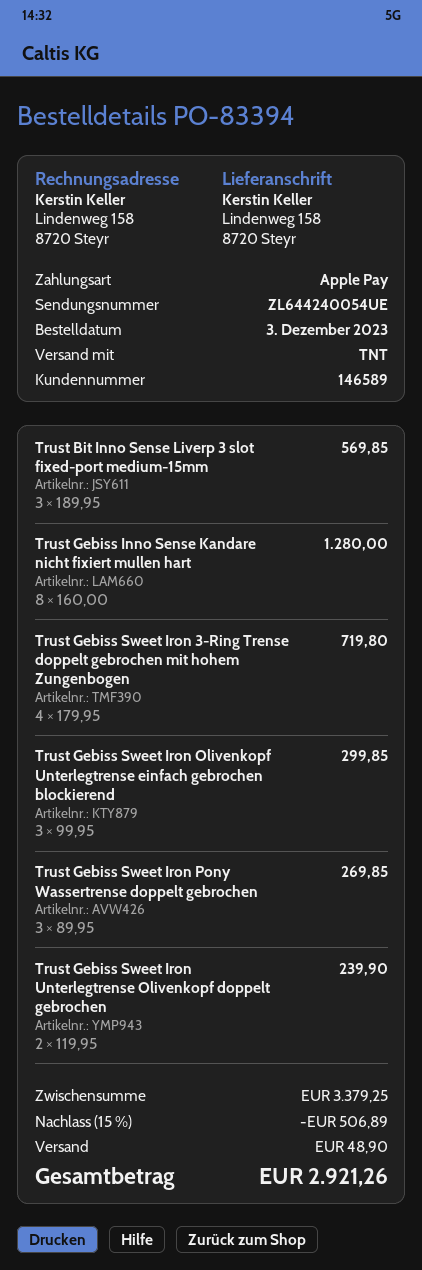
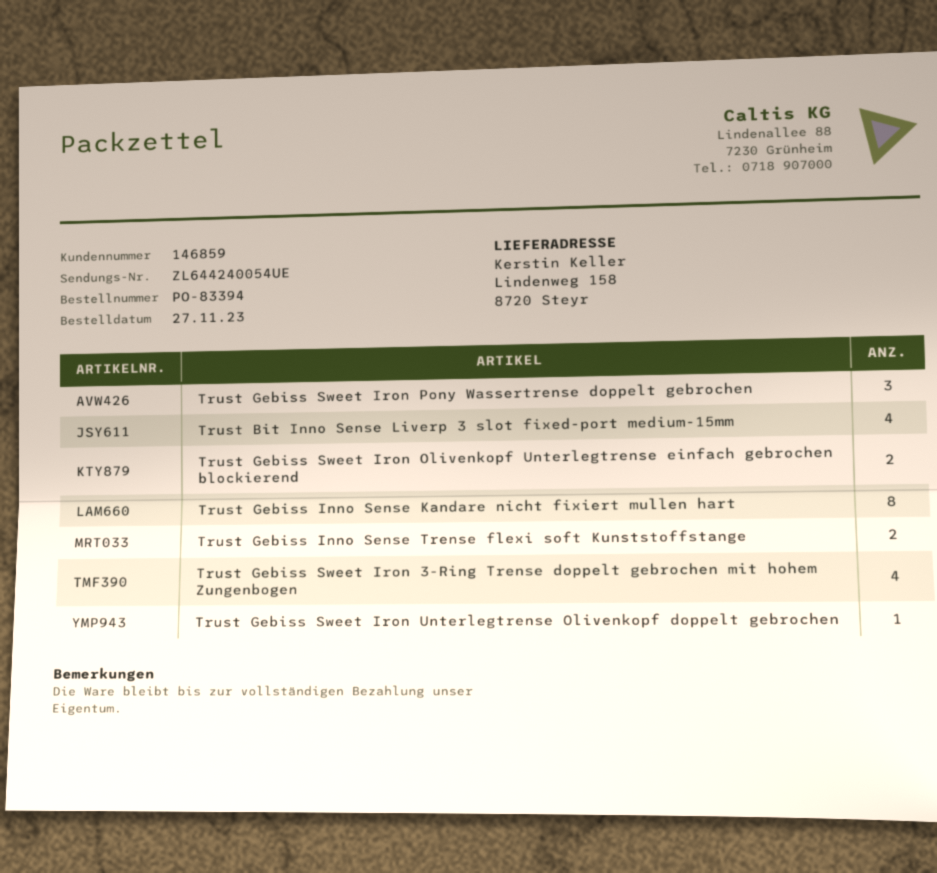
order date: 2023-12-03 -> 2023-11-27
customer number: 146589 -> 146859
Trust Bit Inno Sense Liverp 3 slot fixed-port medium-15mm: 3 -> 4
Trust Gebiss Sweet Iron Olivenkopf Unterlegtrense einfach gebrochen blockierend: 3 -> 2
Trust Gebiss Sweet Iron Unterlegtrense Olivenkopf doppelt gebrochen: 2 -> 1
Trust Gebiss Inno Sense Trense flexi soft Kunststoffstange: none -> 2

